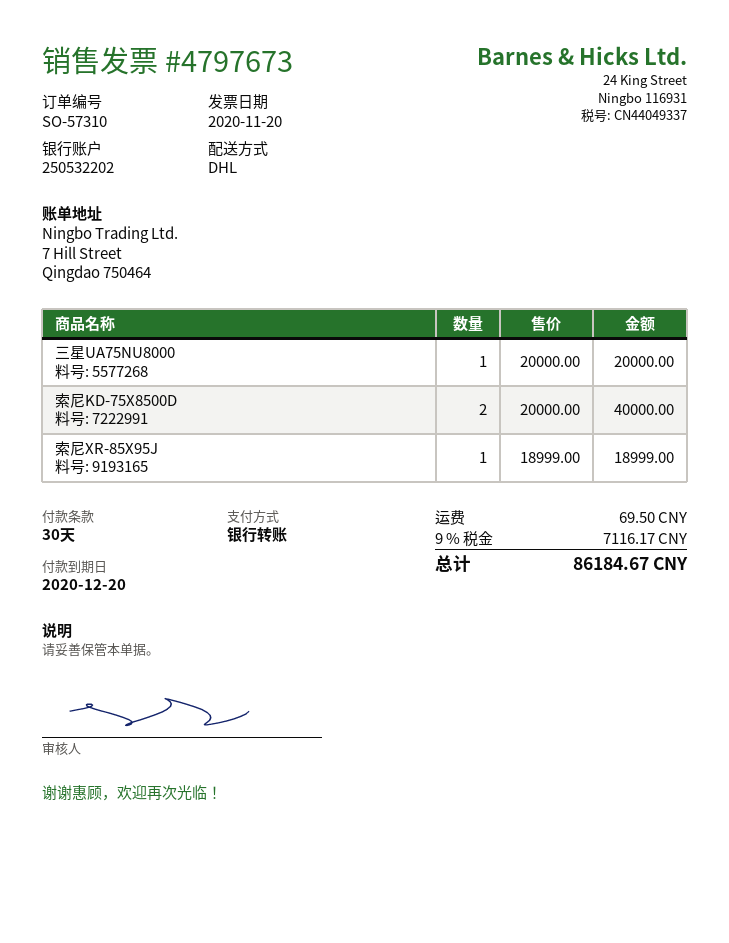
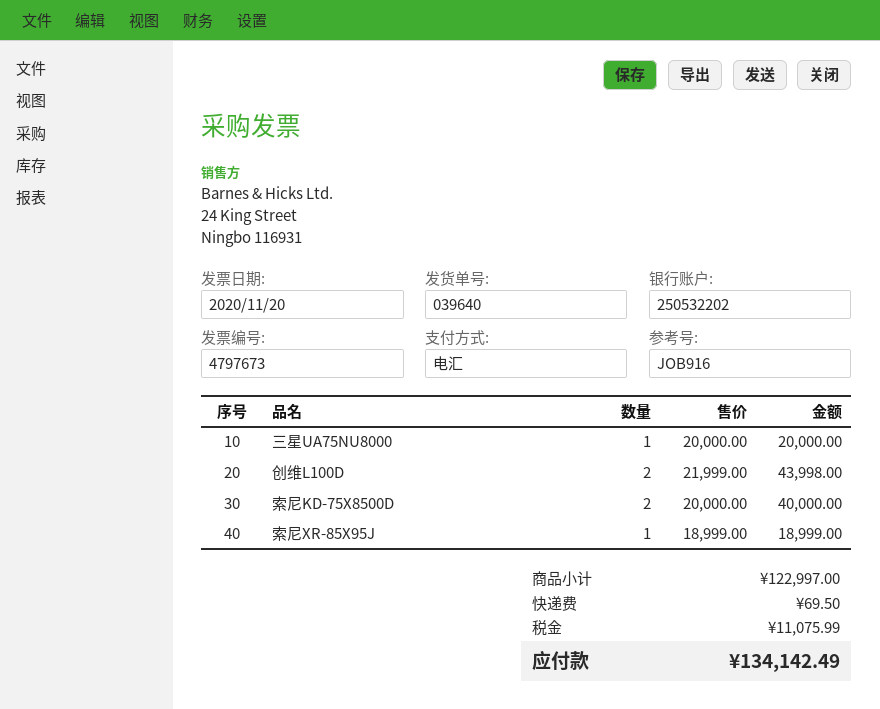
创维L100D: none -> 2 x 21999.00 = 43998.00
tax: 7116.17 -> 11075.99
total: 86184.67 -> 134142.49

